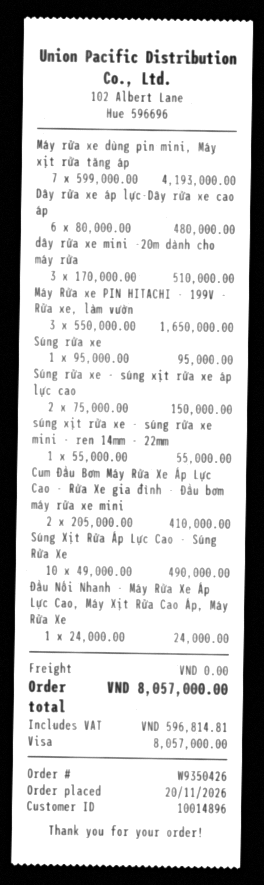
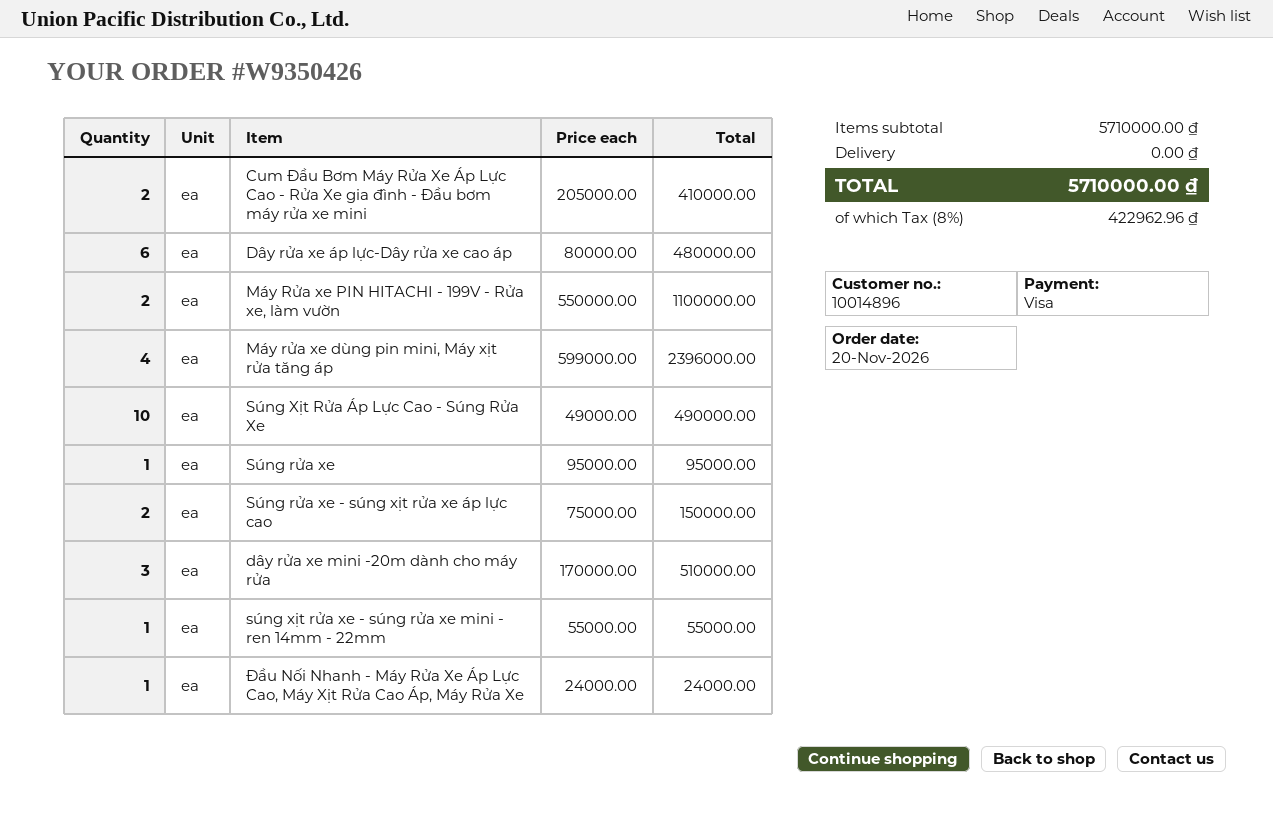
Máy rửa xe dùng pin mini, Máy xịt rửa tăng áp: 7 x 599000.00 = 4193000.00 -> 4 x 599000.00 = 2396000.00
Máy Rửa xe PIN HITACHI - 199V - Rửa xe, làm vườn: 3 x 550000.00 = 1650000.00 -> 2 x 550000.00 = 1100000.00
tax: 596814.81 -> 422962.96
total: 8057000.00 -> 5710000.00

